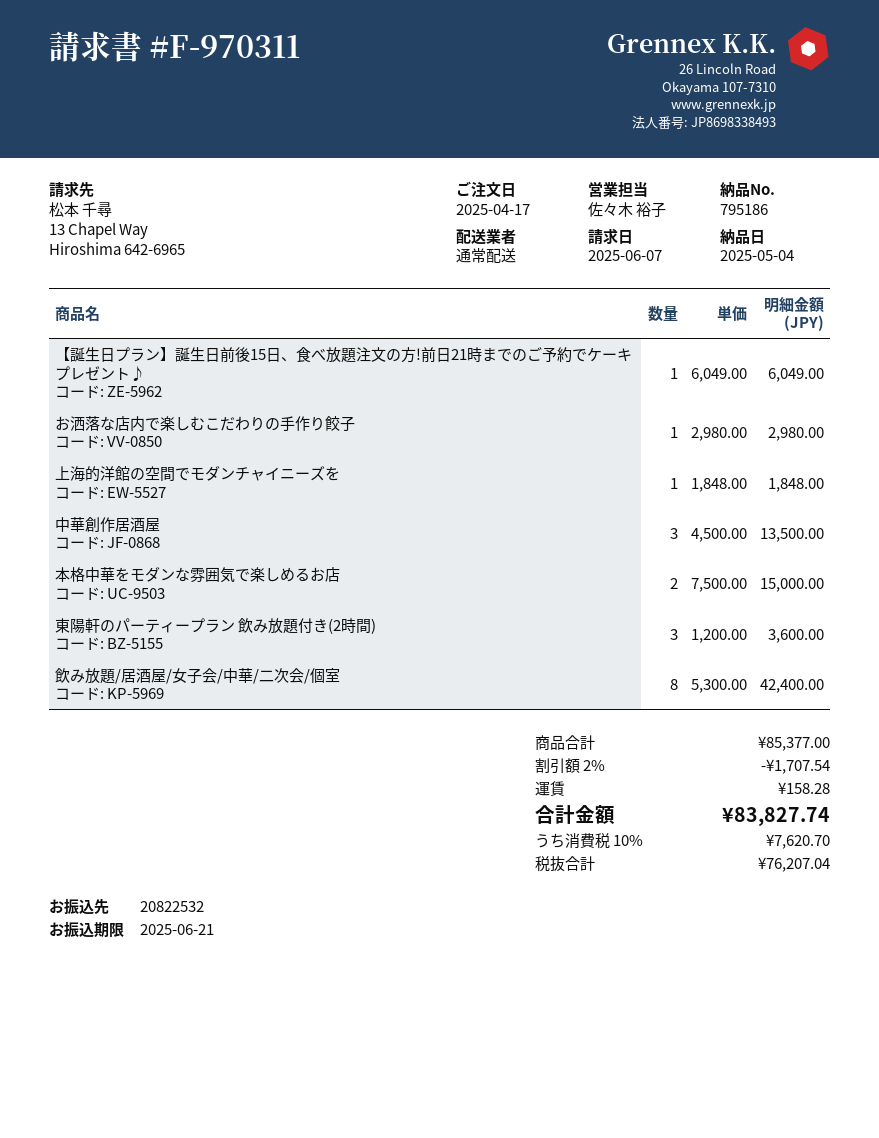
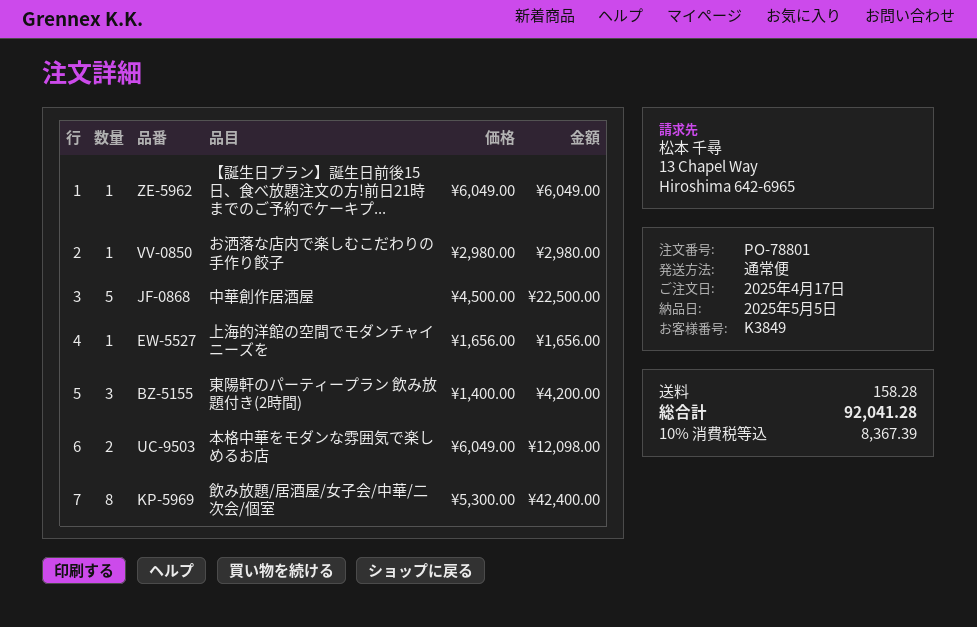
delivery date: 2025-05-04 -> 2025-05-05
上海的洋館の空間でモダンチャイニーズを: 1 x 1848.00 = 1848.00 -> 1 x 1656.00 = 1656.00
中華創作居酒屋: 3 x 4500.00 = 13500.00 -> 5 x 4500.00 = 22500.00
本格中華をモダンな雰囲気で楽しめるお店: 2 x 7500.00 = 15000.00 -> 2 x 6049.00 = 12098.00
東陽軒のパーティープラン 飲み放題付き(2時間): 3 x 1200.00 = 3600.00 -> 3 x 1400.00 = 4200.00
discount: 2% = 1707.54 -> none
tax: 10% = 7620.70 -> 10% = 8367.39
total: 83827.74 -> 92041.28

